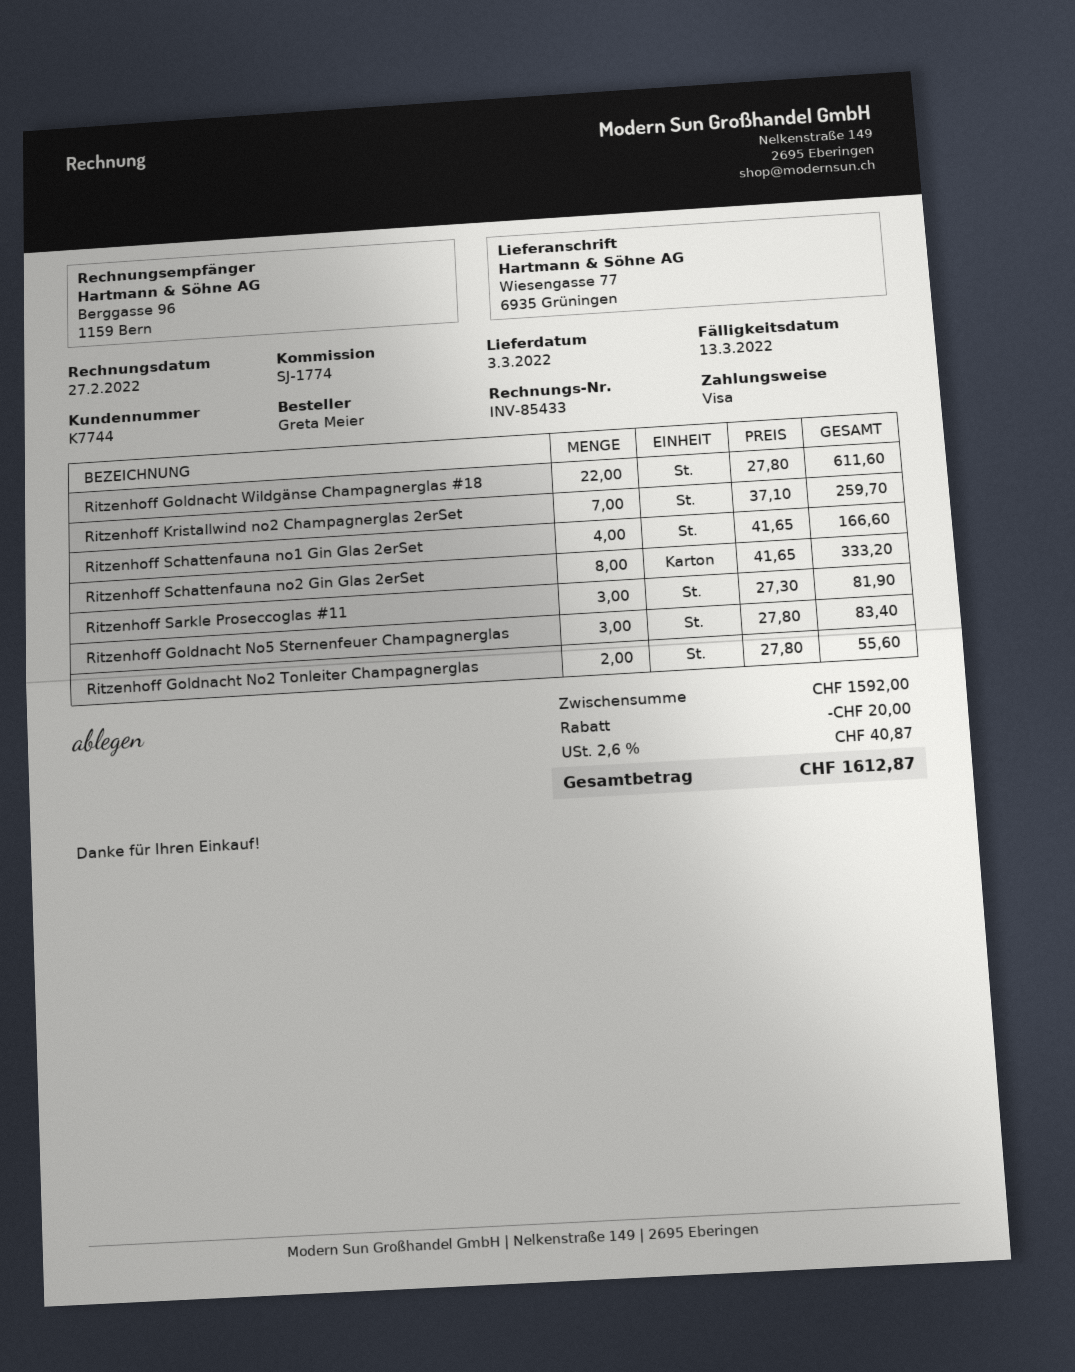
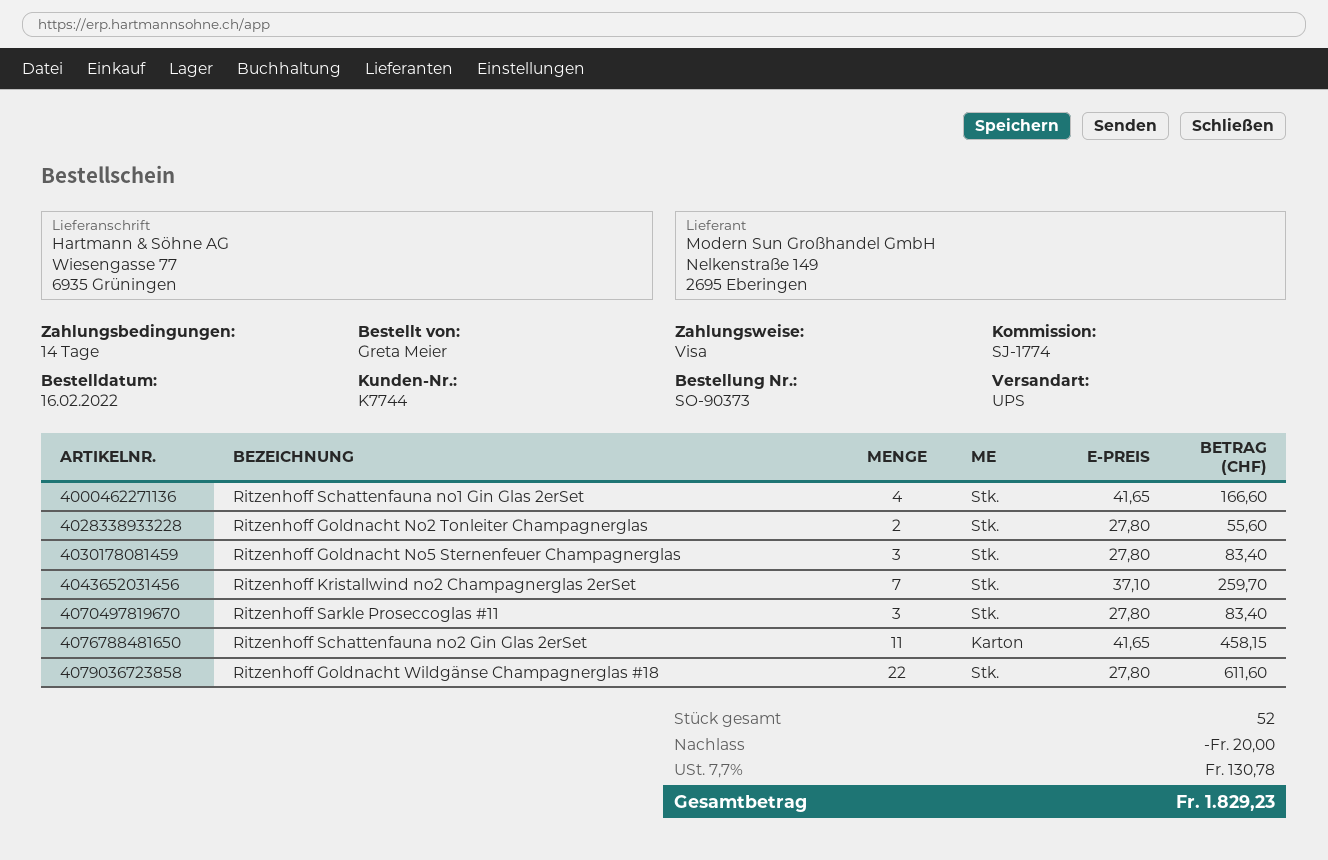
Ritzenhoff Schattenfauna no2 Gin Glas 2erSet: 8 x 41.65 = 333.20 -> 11 x 41.65 = 458.15
Ritzenhoff Sarkle Proseccoglas #11: 3 x 27.30 = 81.90 -> 3 x 27.80 = 83.40
tax: 2.6% = 40.87 -> 7.7% = 130.78
total: 1612.87 -> 1829.23

